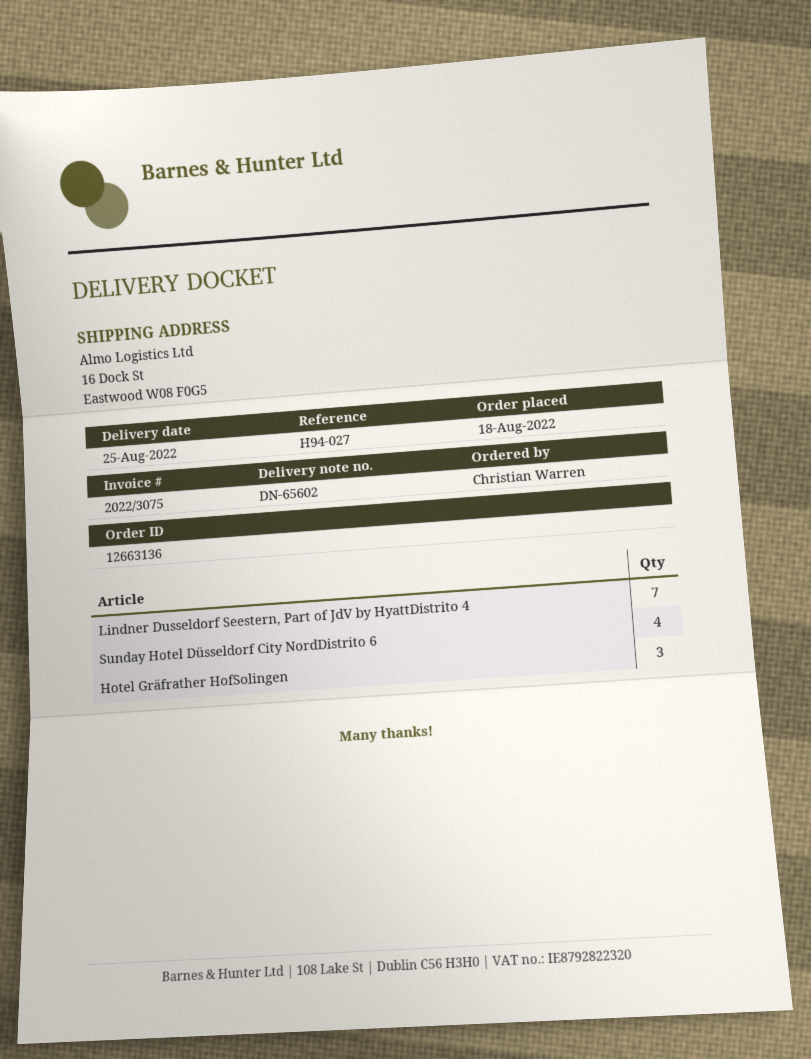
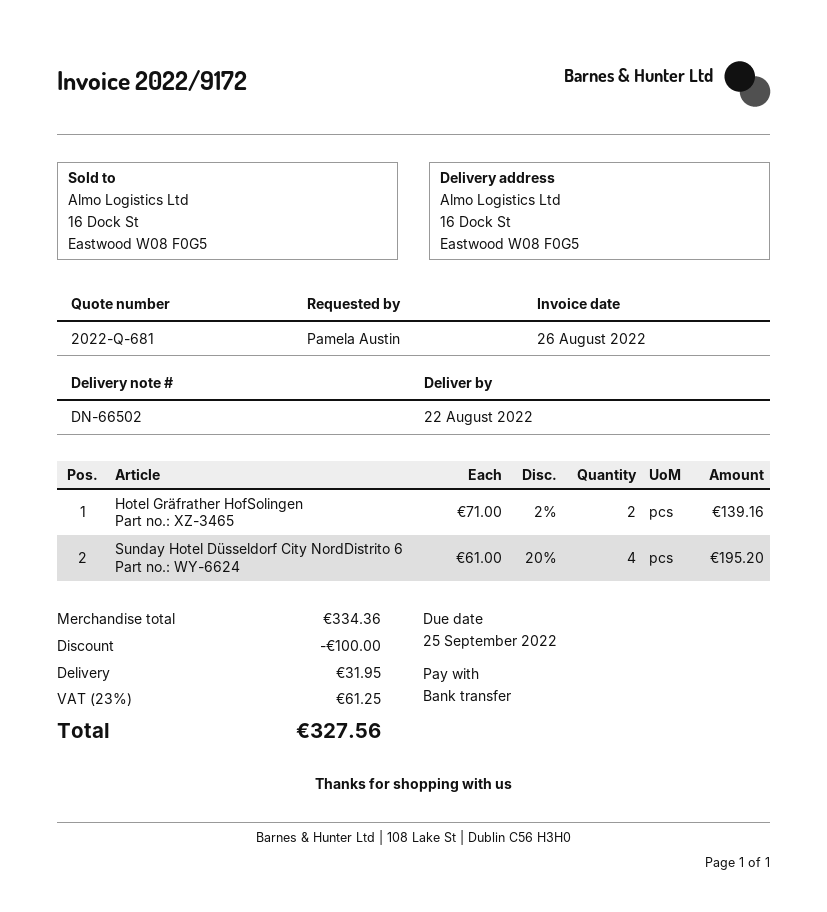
delivery note number: DN-65602 -> DN-66502
delivery date: 2022-08-25 -> 2022-08-22
invoice number: 2022/3075 -> 2022/9172
ordered by: Christian Warren -> Pamela Austin
Lindner Dusseldorf Seestern, Part of JdV by HyattDistrito 4: 7 -> none
Hotel Gräfrather HofSolingen: 3 -> 2

